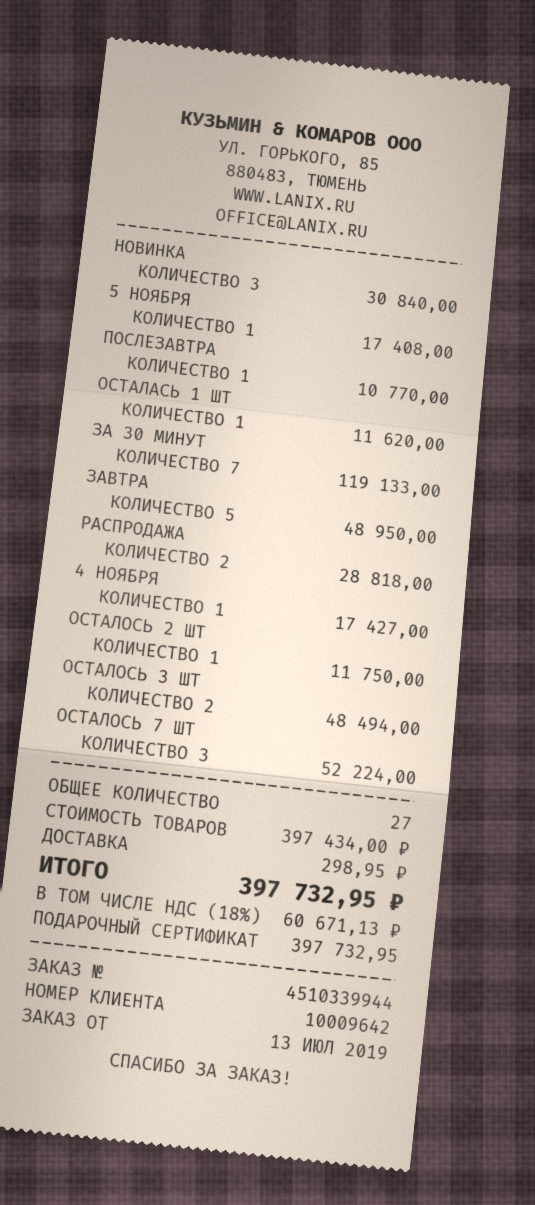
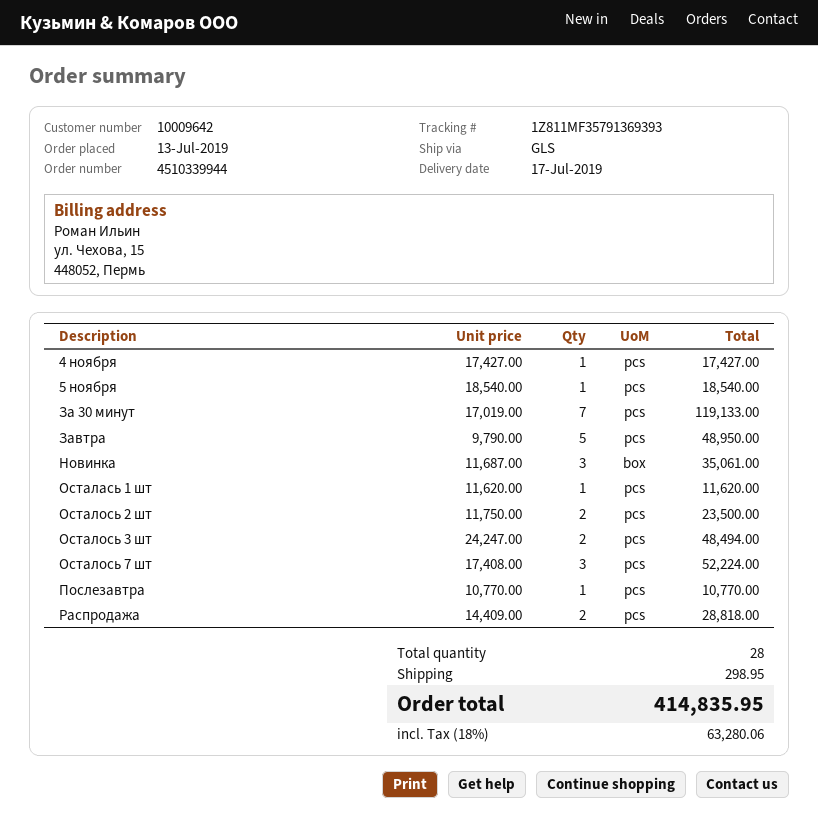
НОВИНКА: 3 for 30840.00 -> 3 for 35061.00
5 НОЯБРЯ: 1 for 17408.00 -> 1 for 18540.00
ОСТАЛОСЬ 2 ШТ: 1 for 11750.00 -> 2 for 23500.00
total quantity: 27 -> 28
tax: 18% = 60671.13 -> 18% = 63280.06
total: 397732.95 -> 414835.95

